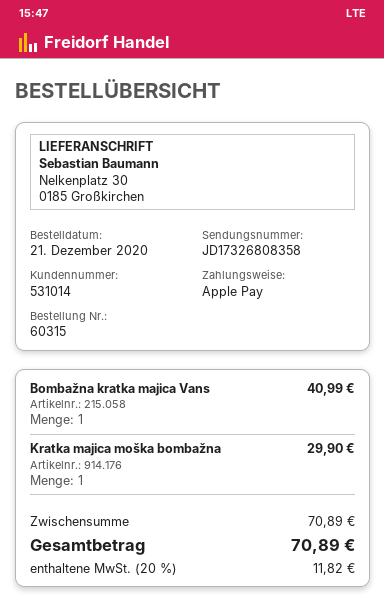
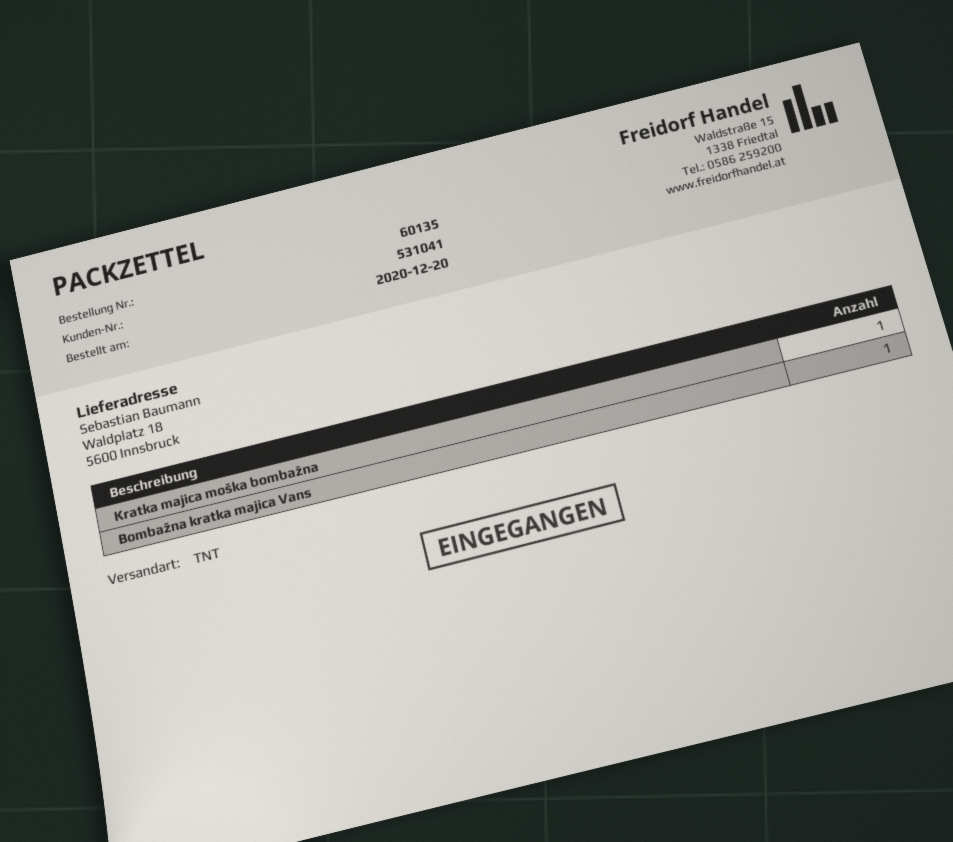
order number: 60315 -> 60135
order date: 2020-12-21 -> 2020-12-20
customer number: 531014 -> 531041
ship to: Nelkenplatz 30, 0185 Großkirchen -> Waldplatz 18, 5600 Innsbruck

